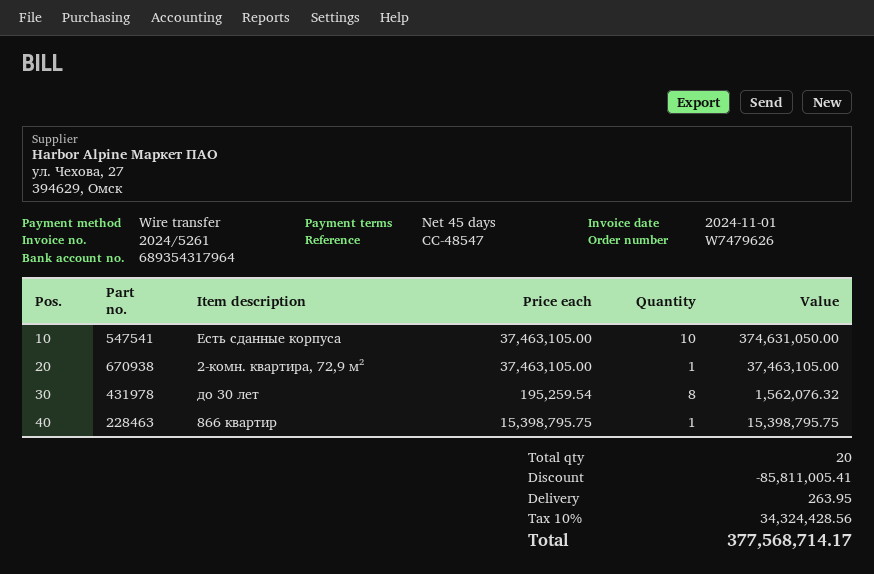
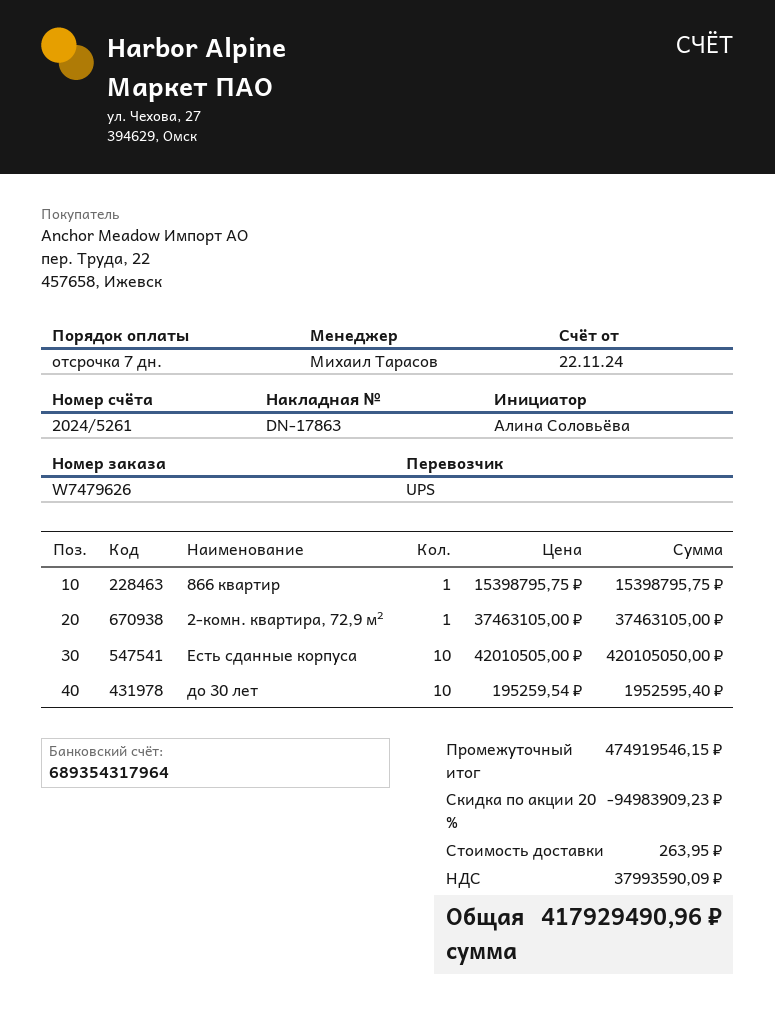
invoice date: 2024-11-01 -> 2024-11-22
payment terms: 45 days -> 7 days
Есть сданные корпуса: 10 x 37463105.00 = 374631050.00 -> 10 x 42010505.00 = 420105050.00
до 30 лет: 8 x 195259.54 = 1562076.32 -> 10 x 195259.54 = 1952595.40
discount: 85811005.41 -> 94983909.23
tax: 34324428.56 -> 37993590.09
total: 377568714.17 -> 417929490.96

